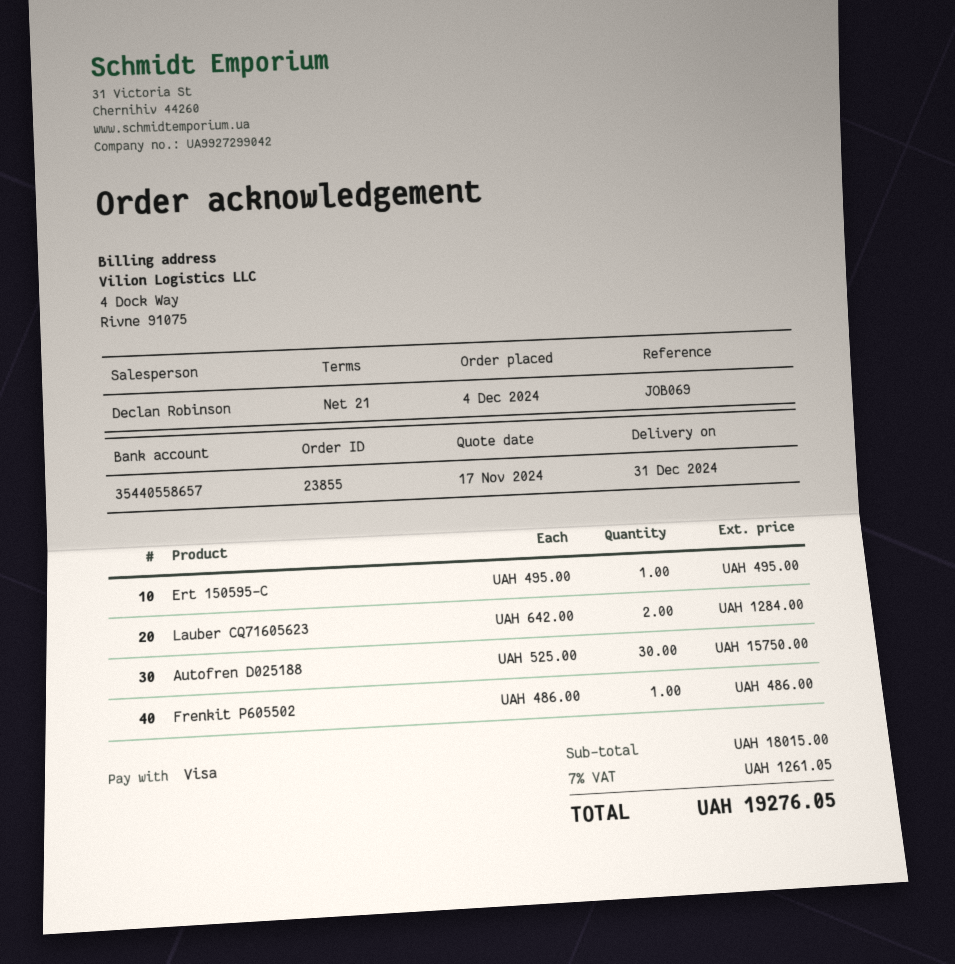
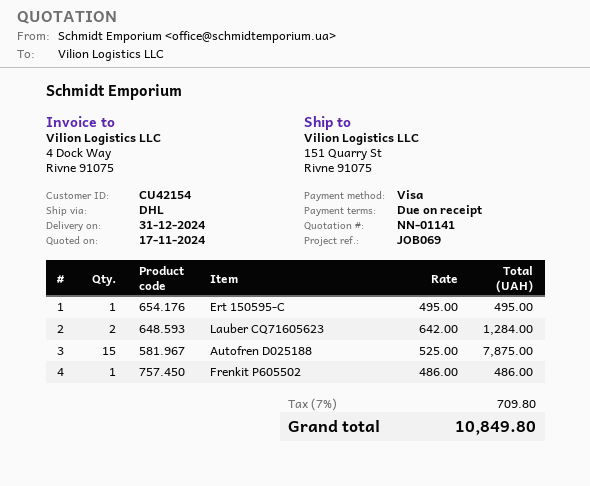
payment terms: 21 days -> on receipt
Autofren D025188: 30 x 525.00 = 15750.00 -> 15 x 525.00 = 7875.00
tax: 7% = 1261.05 -> 7% = 709.80
total: 19276.05 -> 10849.80

